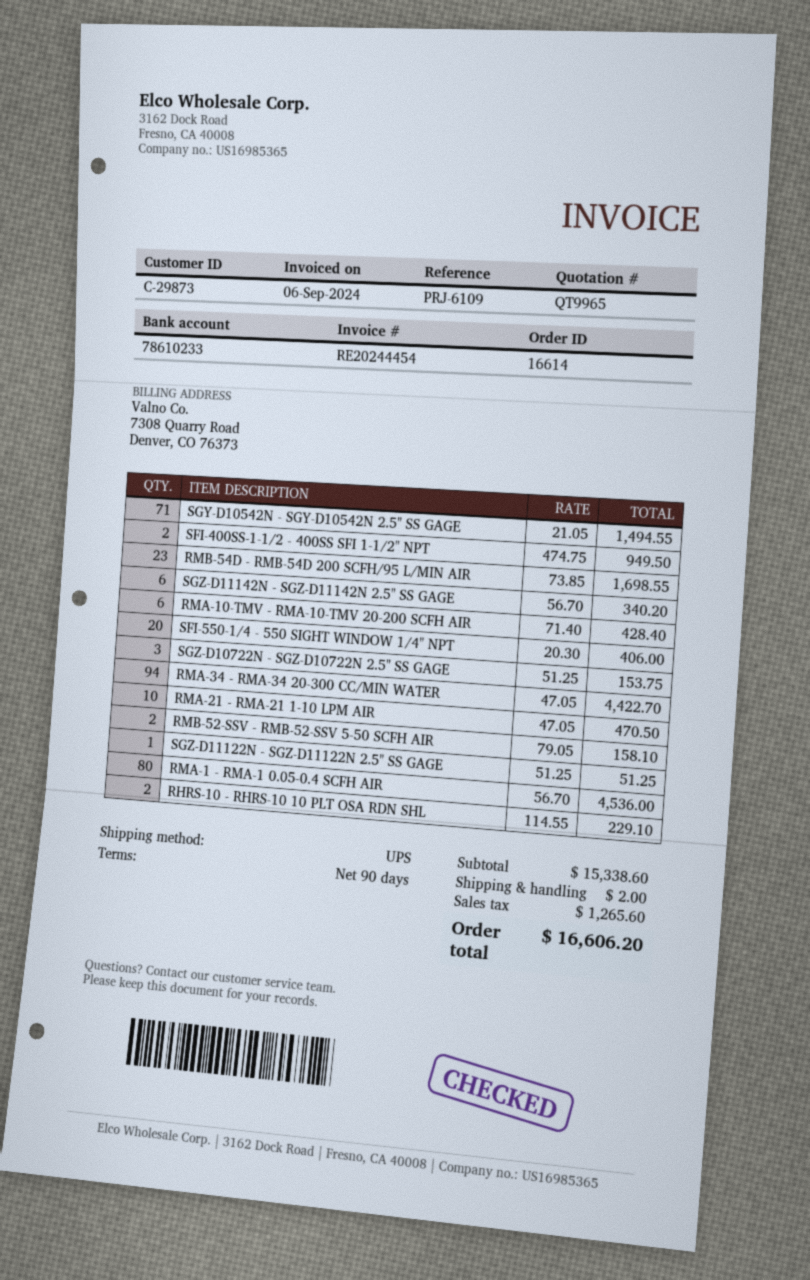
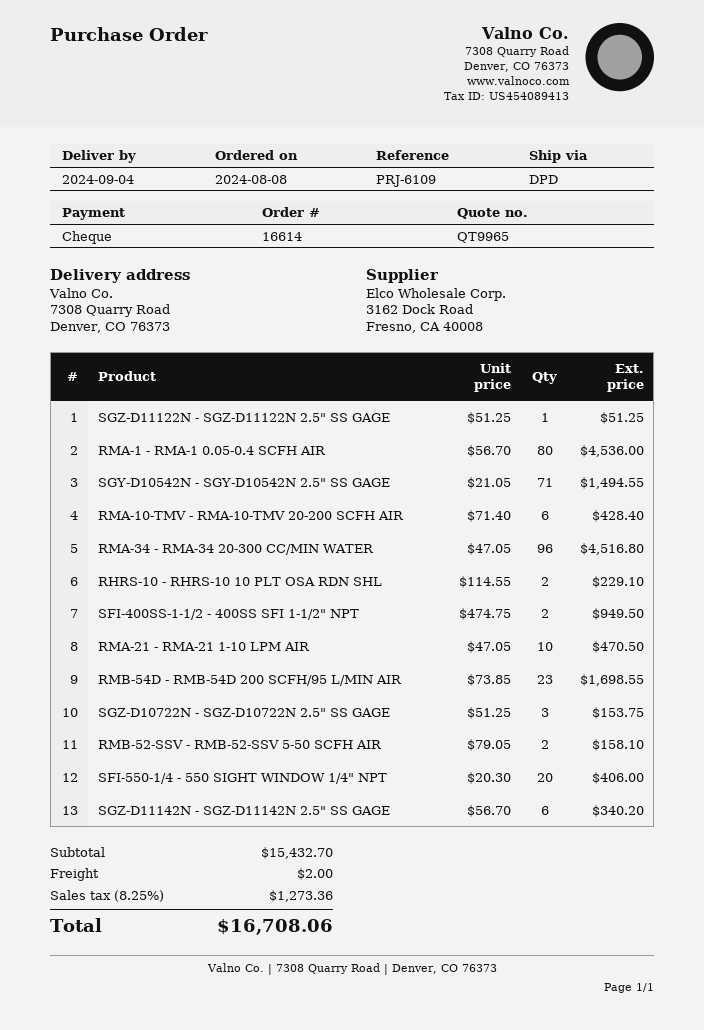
shipping method: UPS -> DPD
RMA-34 - RMA-34 20-300 CC/MIN WATER: 94 x 47.05 = 4422.70 -> 96 x 47.05 = 4516.80
subtotal: 15338.60 -> 15432.70
tax: 1265.60 -> 1273.36
total: 16606.20 -> 16708.06

